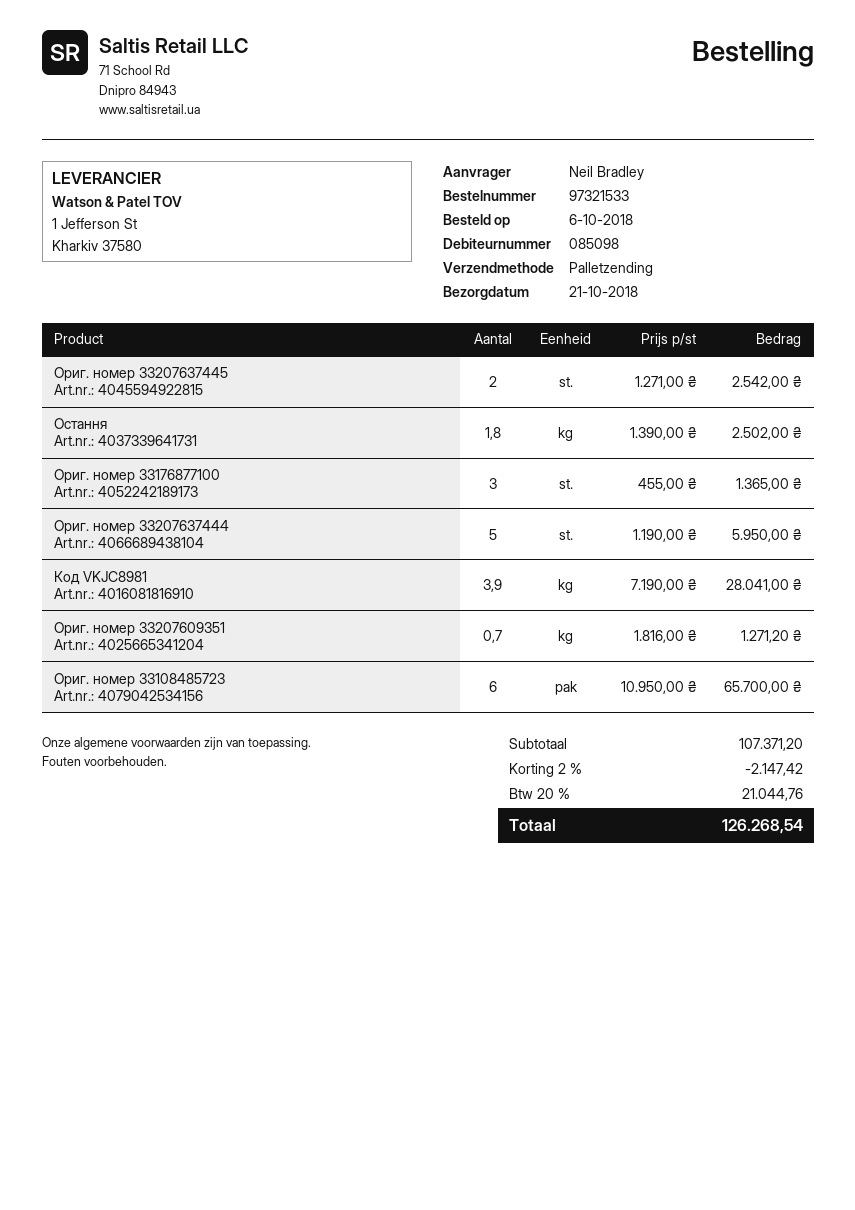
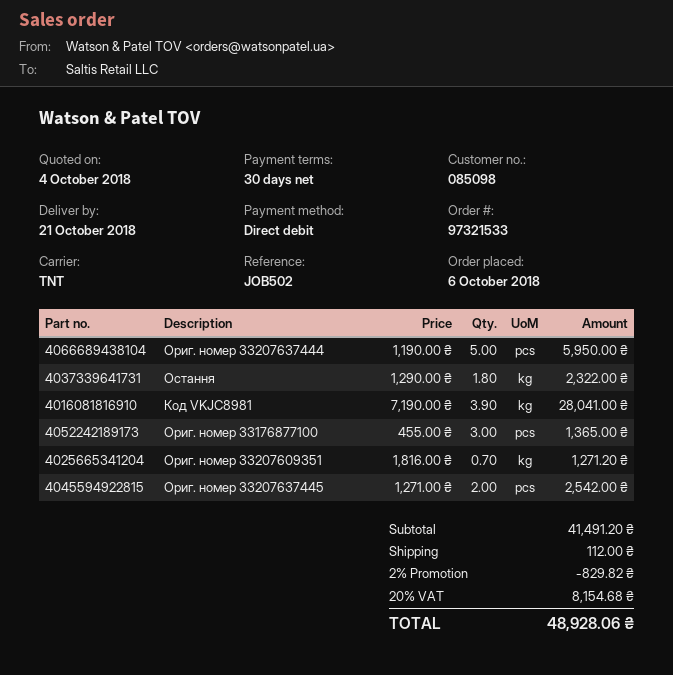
shipping method: pallet freight -> TNT
Остання: 1.8 x 1390.00 = 2502.00 -> 1.8 x 1290.00 = 2322.00
Ориг. номер 33108485723: 6 x 10950.00 = 65700.00 -> none
subtotal: 107371.20 -> 41491.20
discount: 2% = 2147.42 -> 2% = 829.82
shipping: none -> 112.00
tax: 20% = 21044.76 -> 20% = 8154.68
total: 126268.54 -> 48928.06

